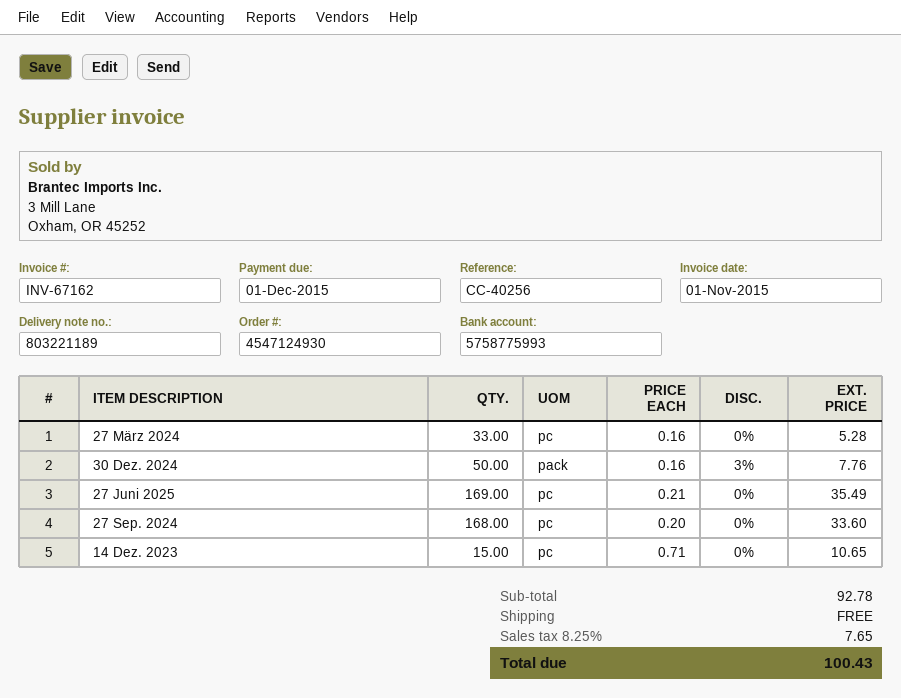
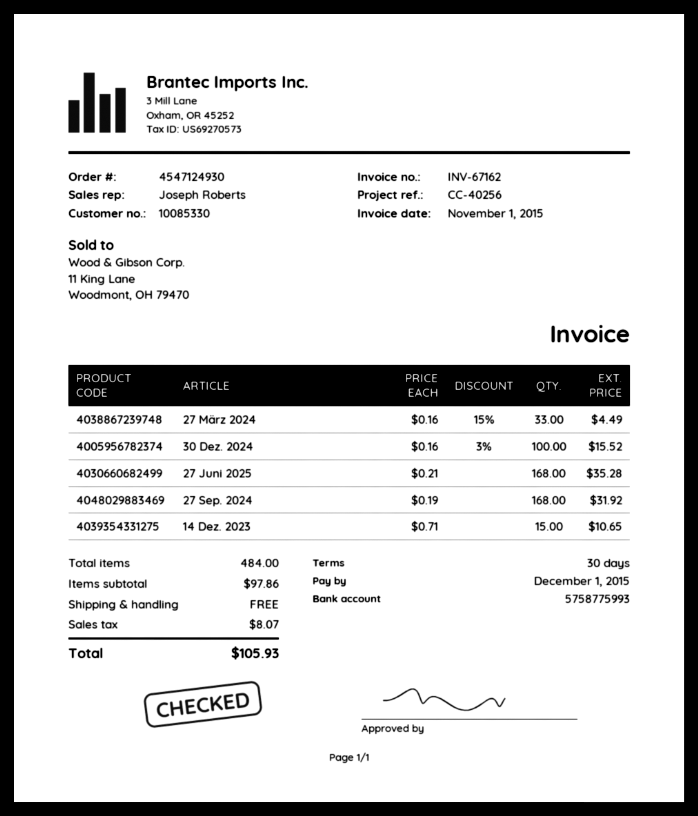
27 März 2024: 33 x 0.16 = 5.28 -> 33 x 0.16 - 15% = 4.49
30 Dez. 2024: 50 x 0.16 - 3% = 7.76 -> 100 x 0.16 - 3% = 15.52
27 Juni 2025: 169 x 0.21 = 35.49 -> 168 x 0.21 = 35.28
27 Sep. 2024: 168 x 0.20 = 33.60 -> 168 x 0.19 = 31.92
subtotal: 92.78 -> 97.86
tax: 7.65 -> 8.07
total: 100.43 -> 105.93

